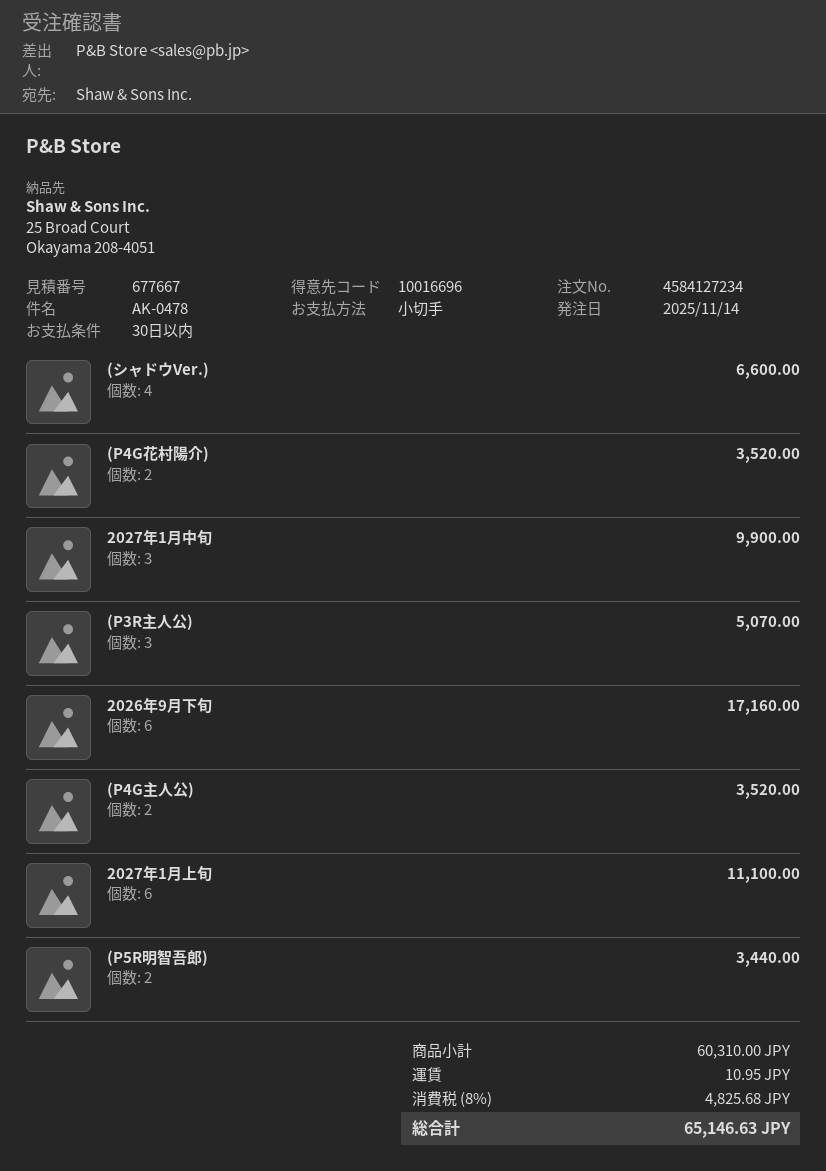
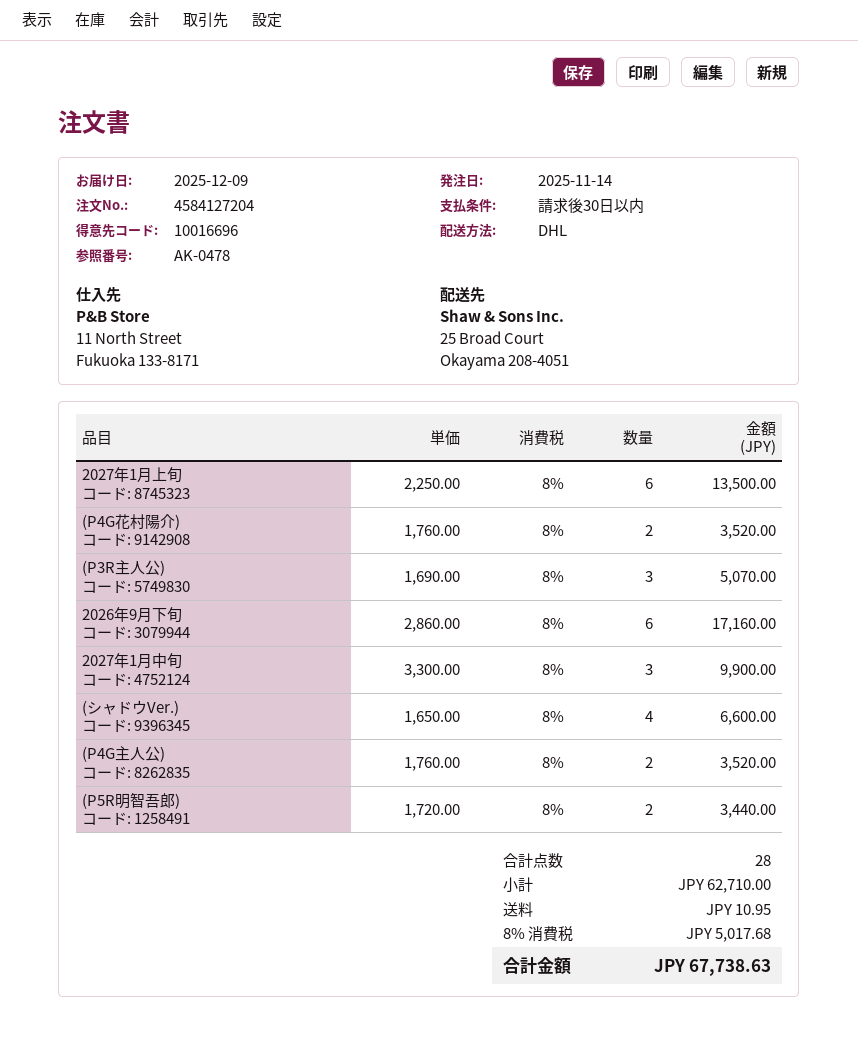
order number: 4584127234 -> 4584127204
2027年1月上旬: 6 for 11100.00 -> 6 for 13500.00
subtotal: 60310.00 -> 62710.00
tax: 8% = 4825.68 -> 8% = 5017.68
total: 65146.63 -> 67738.63

